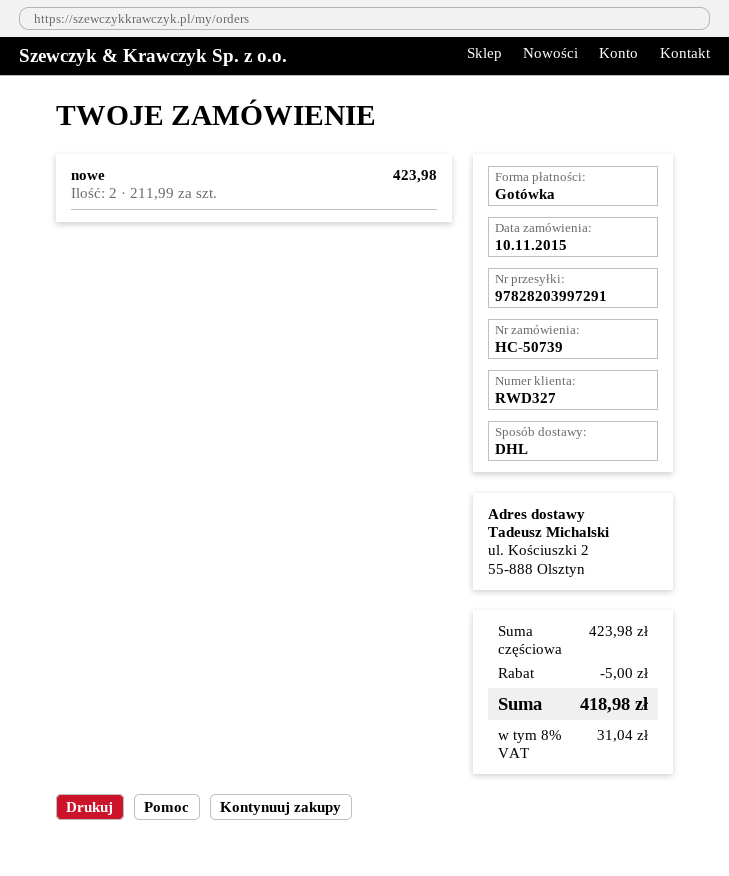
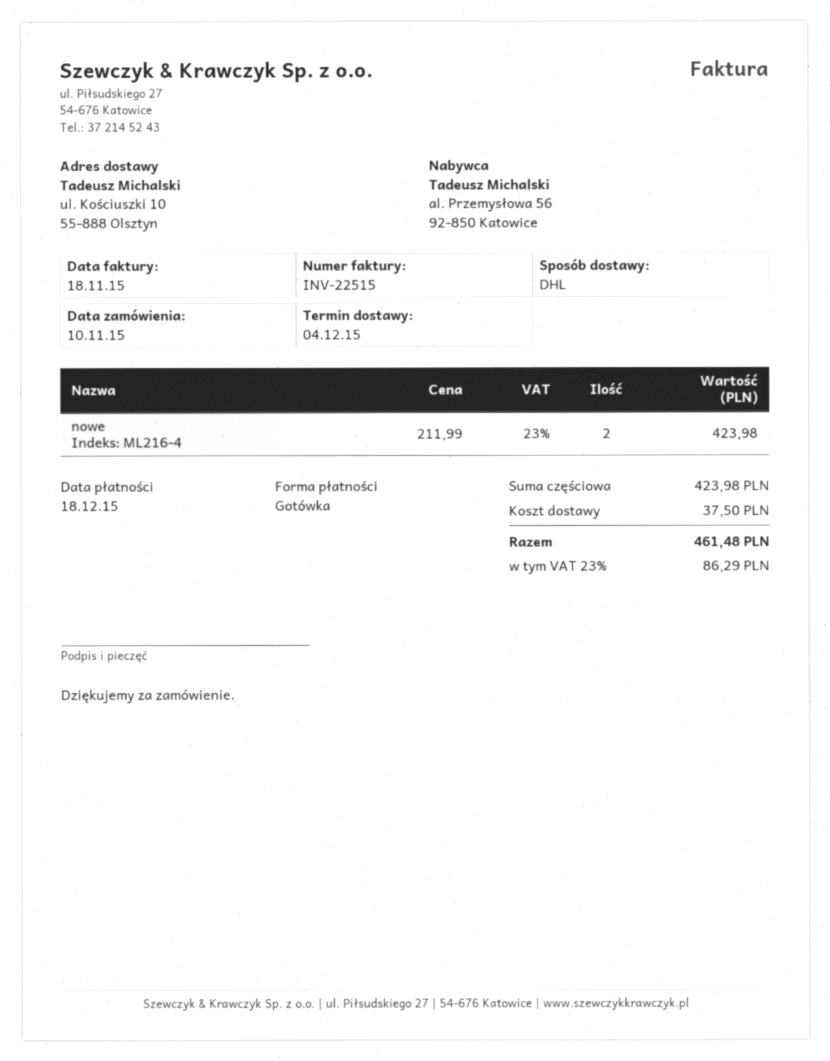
ship to: ul. Kościuszki 2, 55-888 Olsztyn -> ul. Kościuszki 10, 55-888 Olsztyn
discount: 5.00 -> none
shipping: none -> 37.50
tax: 8% = 31.04 -> 23% = 86.29
total: 418.98 -> 461.48

